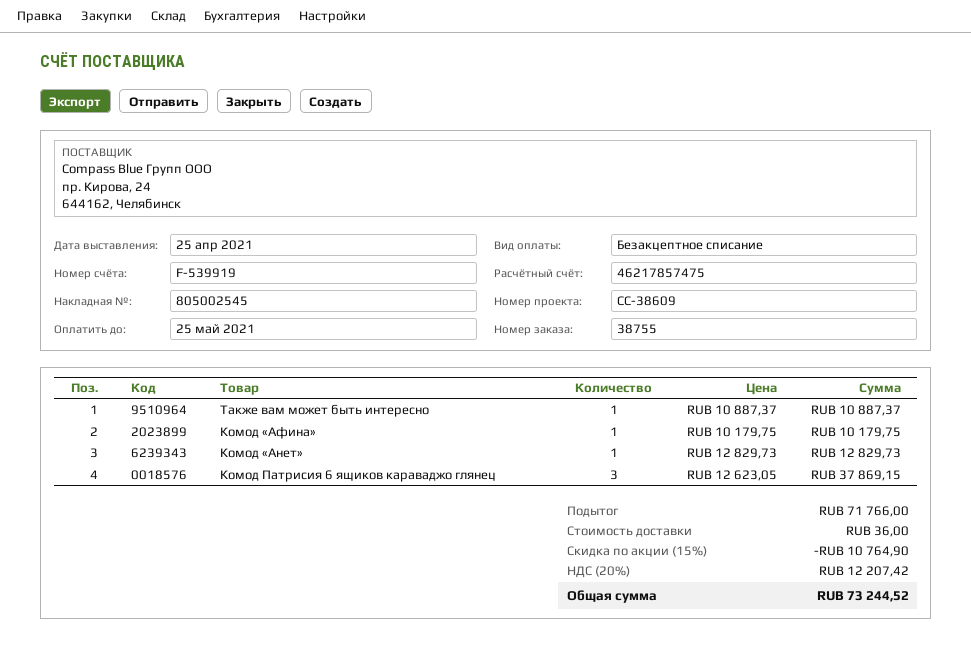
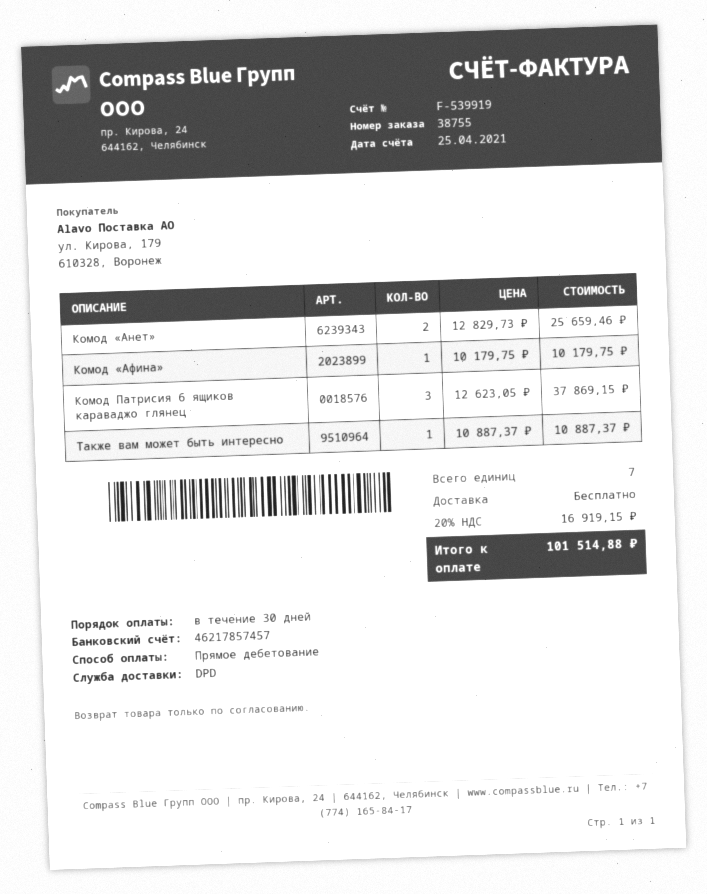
bank account: 46217857475 -> 46217857457
Комод «Анет»: 1 x 12829.73 = 12829.73 -> 2 x 12829.73 = 25659.46
discount: 15% = 10764.90 -> none
shipping: 36.00 -> 0.00
tax: 20% = 12207.42 -> 20% = 16919.15
total: 73244.52 -> 101514.88

